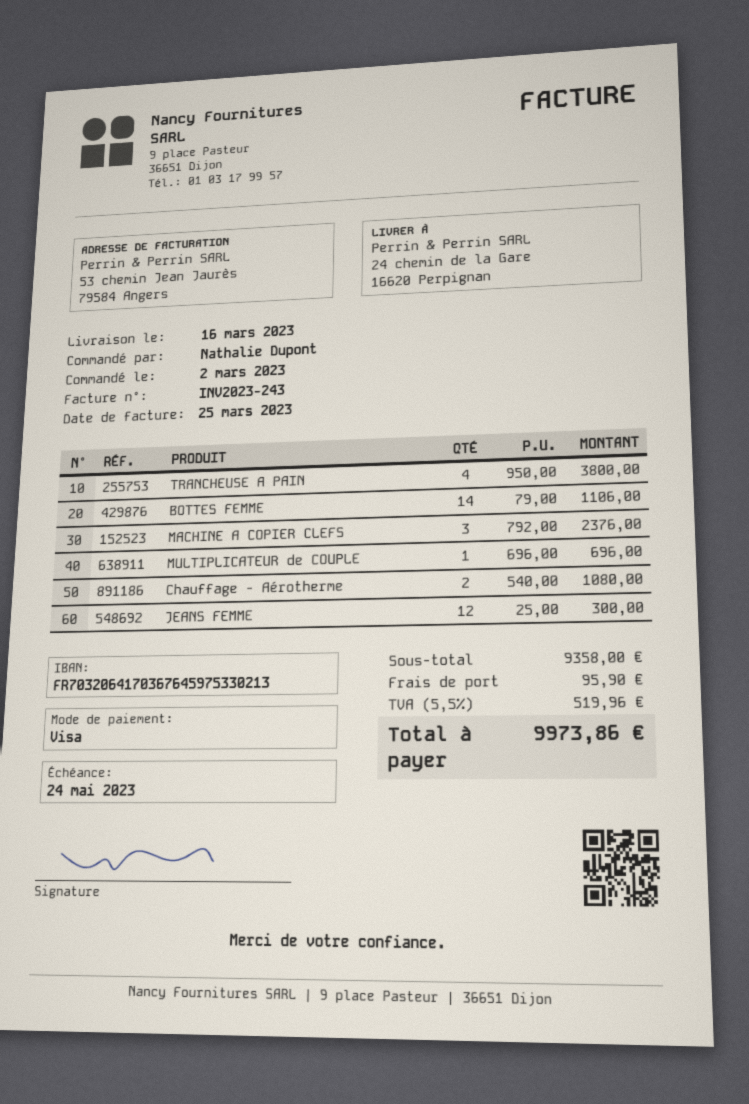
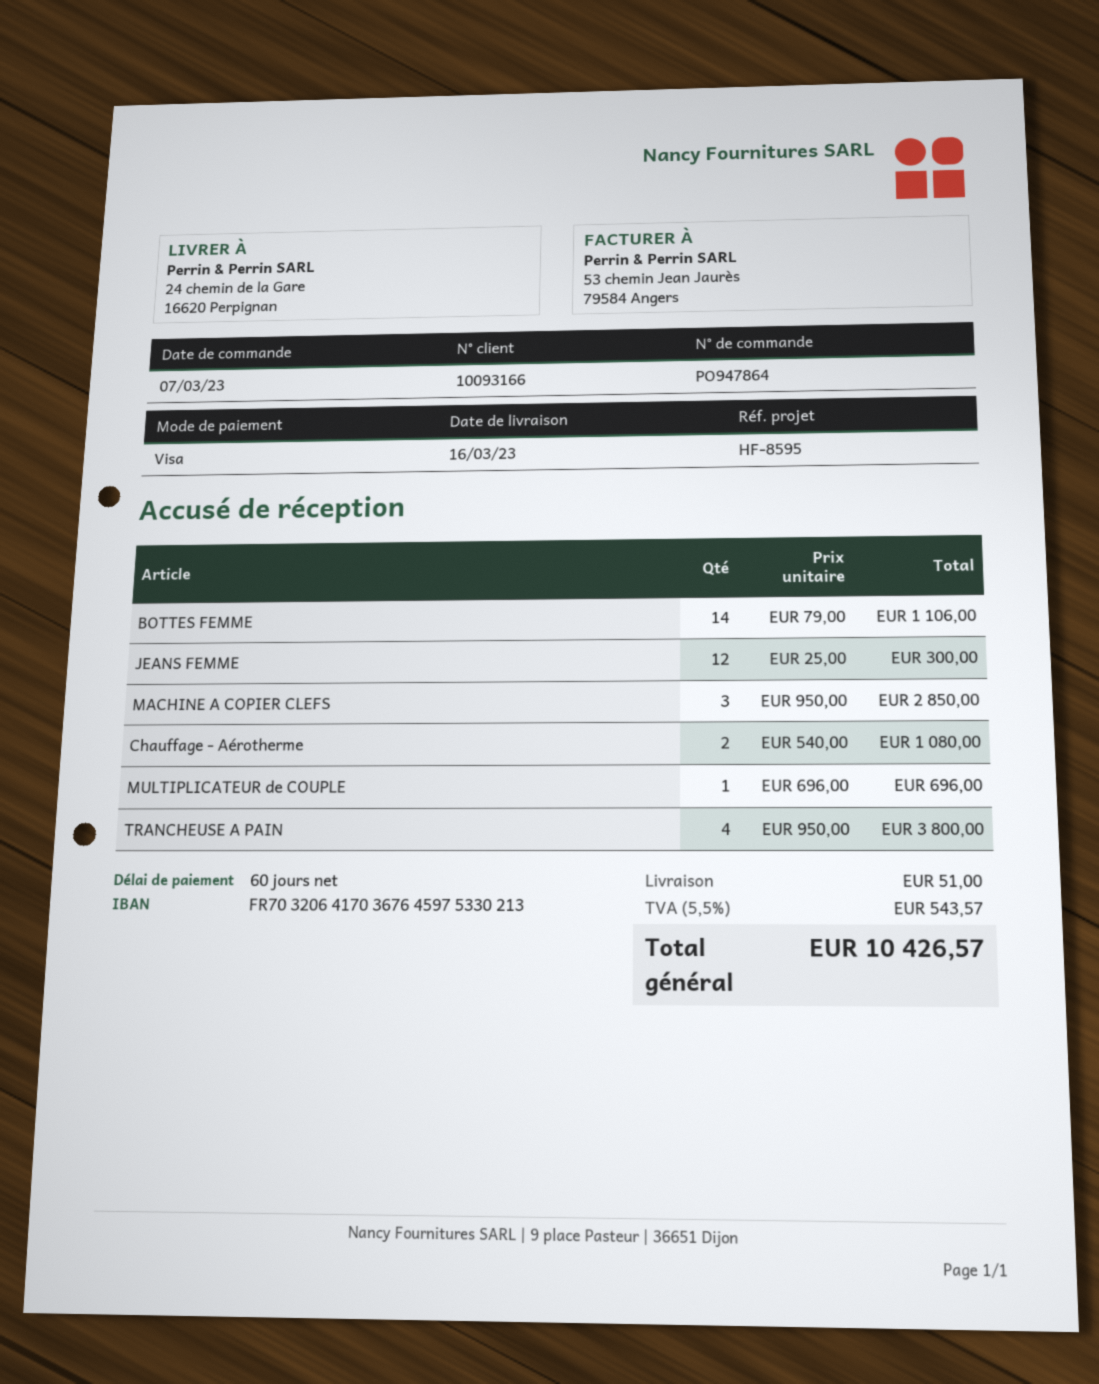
order date: 2023-03-02 -> 2023-03-07
MACHINE A COPIER CLEFS: 3 x 792.00 = 2376.00 -> 3 x 950.00 = 2850.00
shipping: 95.90 -> 51.00
tax: 5.5% = 519.96 -> 5.5% = 543.57
total: 9973.86 -> 10426.57

